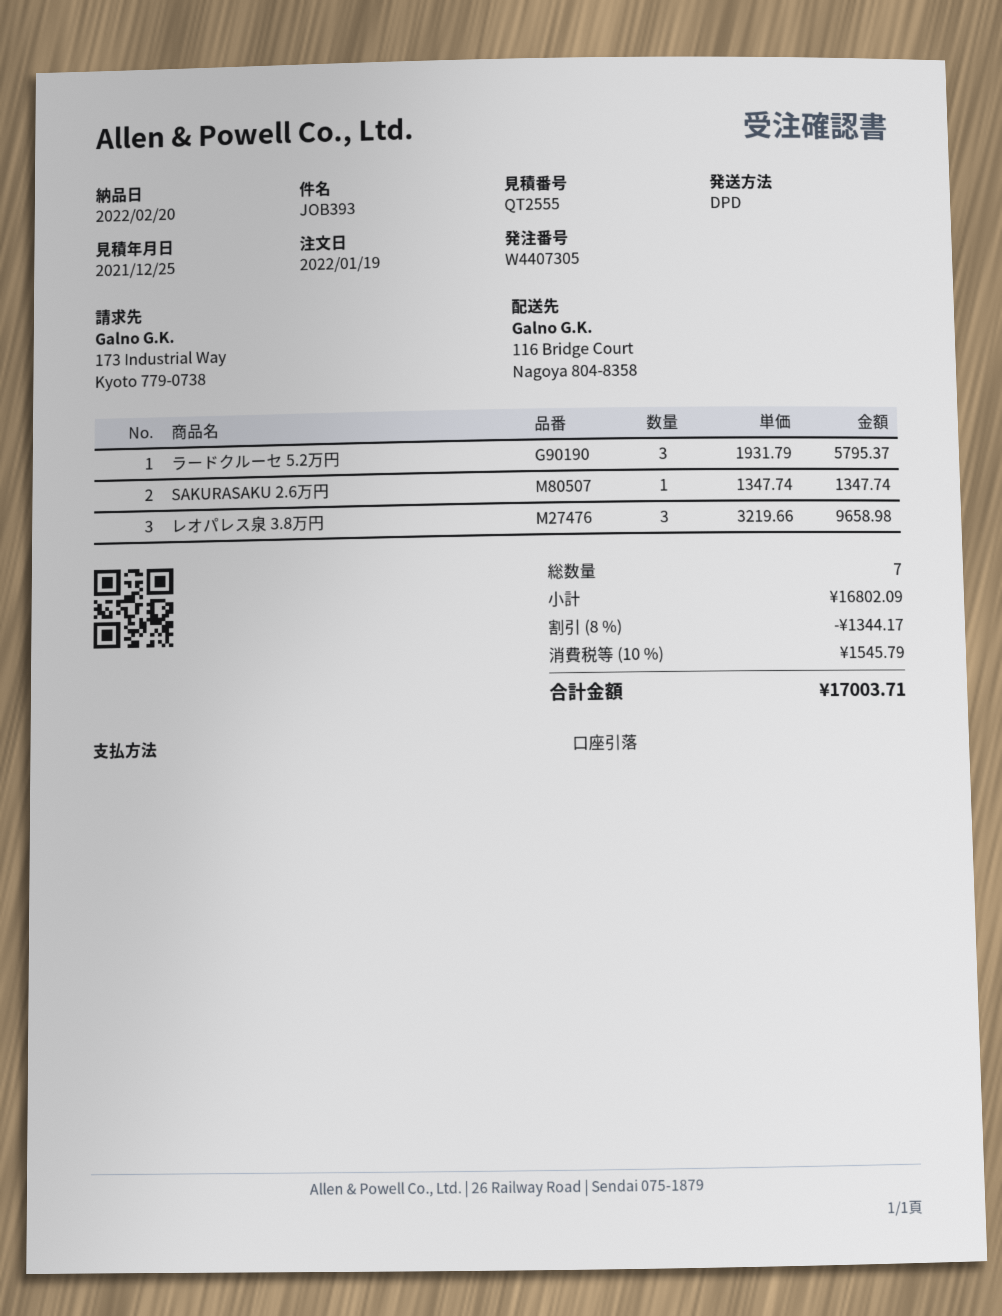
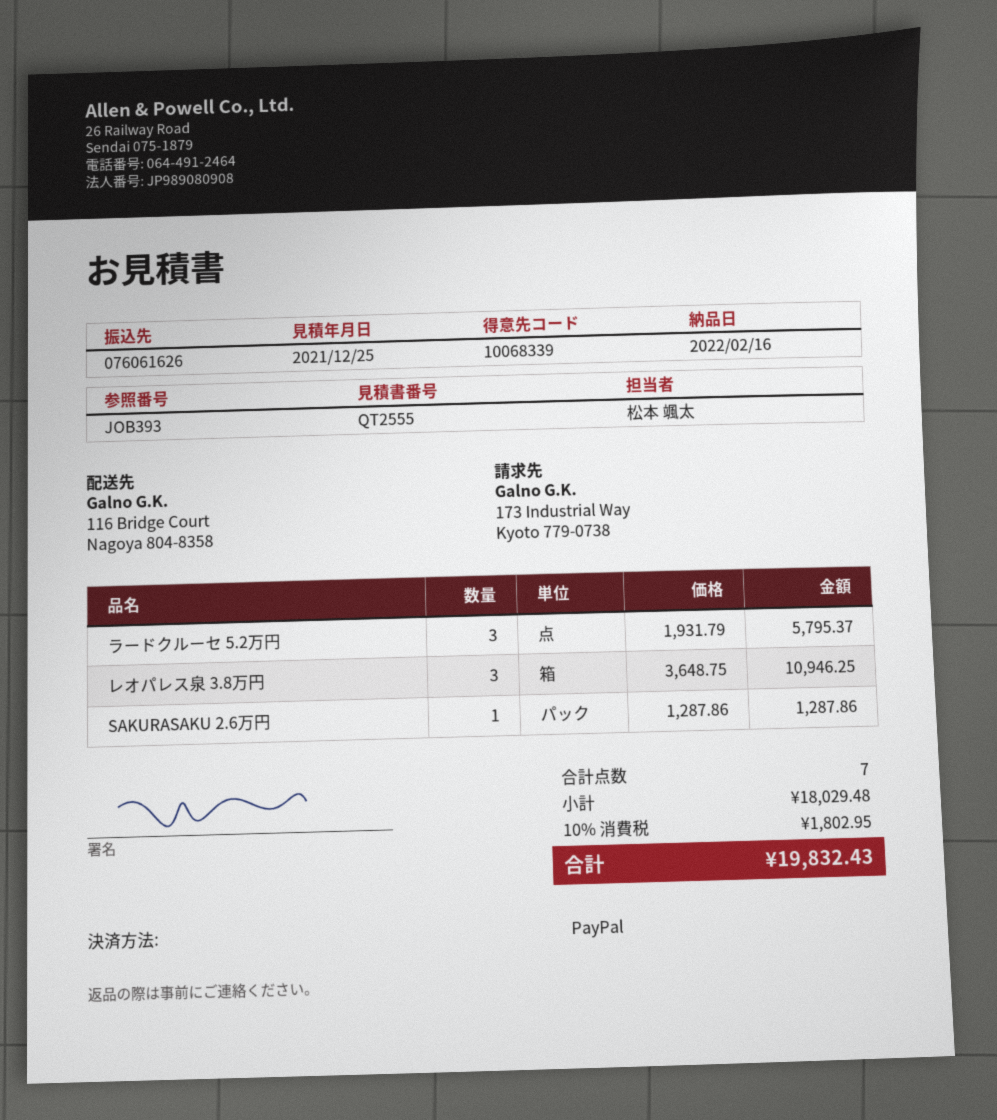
delivery date: 2022-02-20 -> 2022-02-16
payment method: direct debit -> PayPal
SAKURASAKU 2.6万円: 1 x 1347.74 = 1347.74 -> 1 x 1287.86 = 1287.86
レオパレス泉 3.8万円: 3 x 3219.66 = 9658.98 -> 3 x 3648.75 = 10946.25
subtotal: 16802.09 -> 18029.48
discount: 8% = 1344.17 -> none
tax: 10% = 1545.79 -> 10% = 1802.95
total: 17003.71 -> 19832.43

